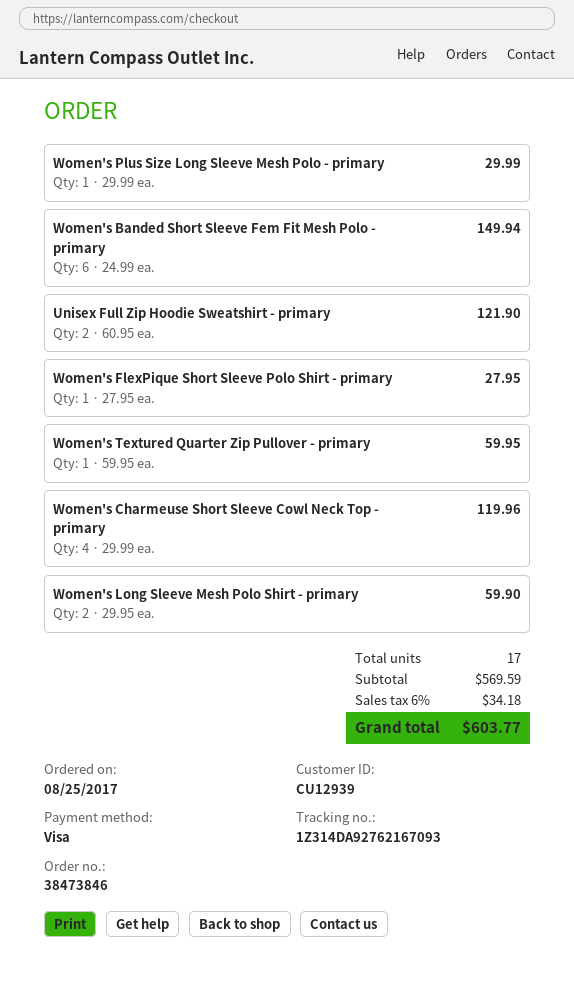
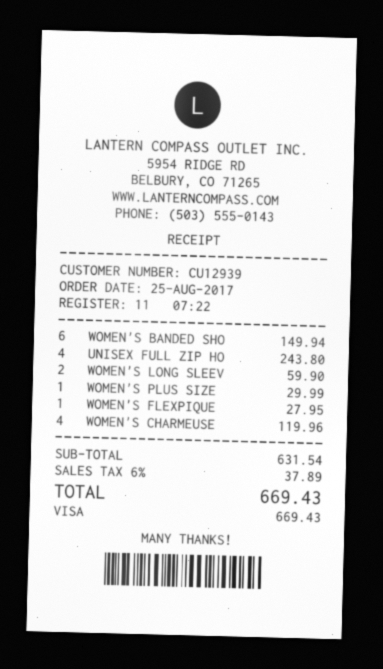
Unisex Full Zip Hoodie Sweatshirt - primary: 2 for 121.90 -> 4 for 243.80
Women's Textured Quarter Zip Pullover - primary: 1 for 59.95 -> none
subtotal: 569.59 -> 631.54
tax: 6% = 34.18 -> 6% = 37.89
total: 603.77 -> 669.43

